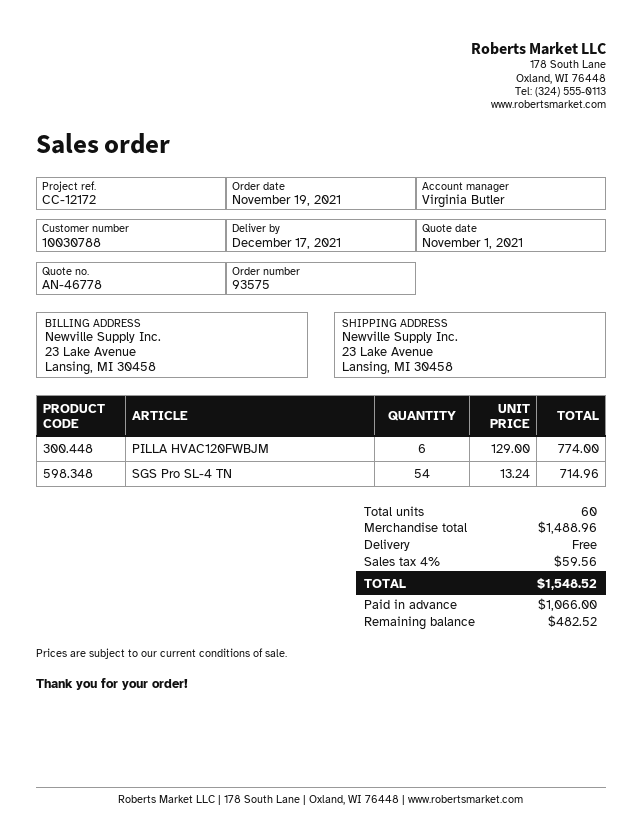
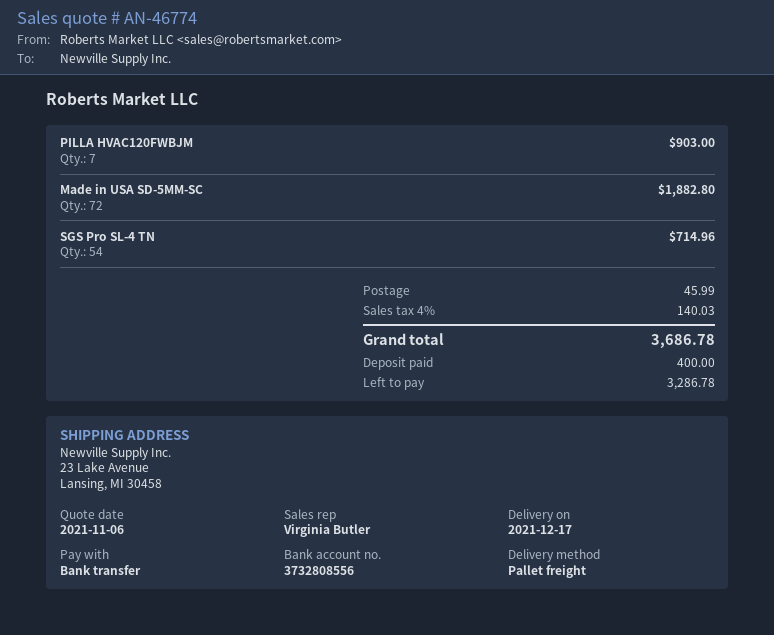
quote number: AN-46778 -> AN-46774
quote date: 2021-11-01 -> 2021-11-06
PILLA HVAC120FWBJM: 6 for 774.00 -> 7 for 903.00
Made in USA SD-5MM-SC: none -> 72 for 1882.80
shipping: 0.00 -> 45.99
tax: 4% = 59.56 -> 4% = 140.03
total: 1548.52 -> 3686.78
deposit: 1066.00 -> 400.00
balance: 482.52 -> 3286.78

